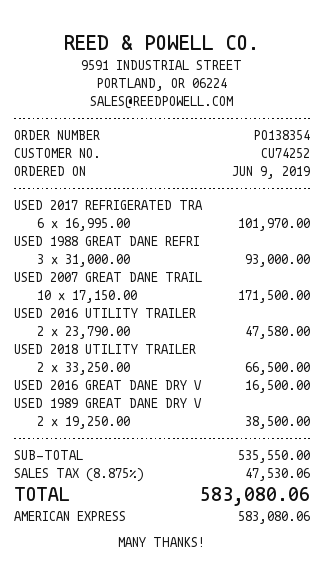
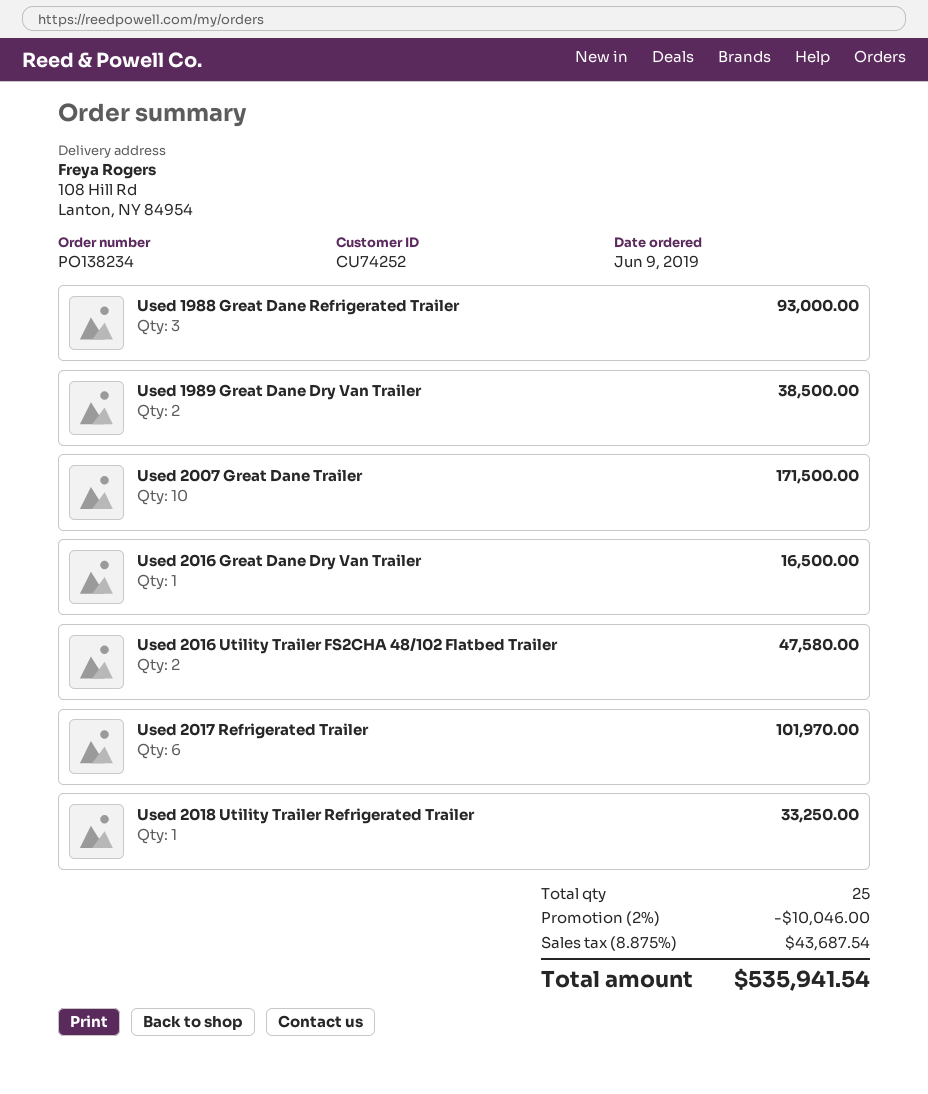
order number: PO138354 -> PO138234
USED 2018 UTILITY TRAILER: 2 for 66500.00 -> 1 for 33250.00
discount: none -> 2% = 10046.00
tax: 8.875% = 47530.06 -> 8.875% = 43687.54
total: 583080.06 -> 535941.54

